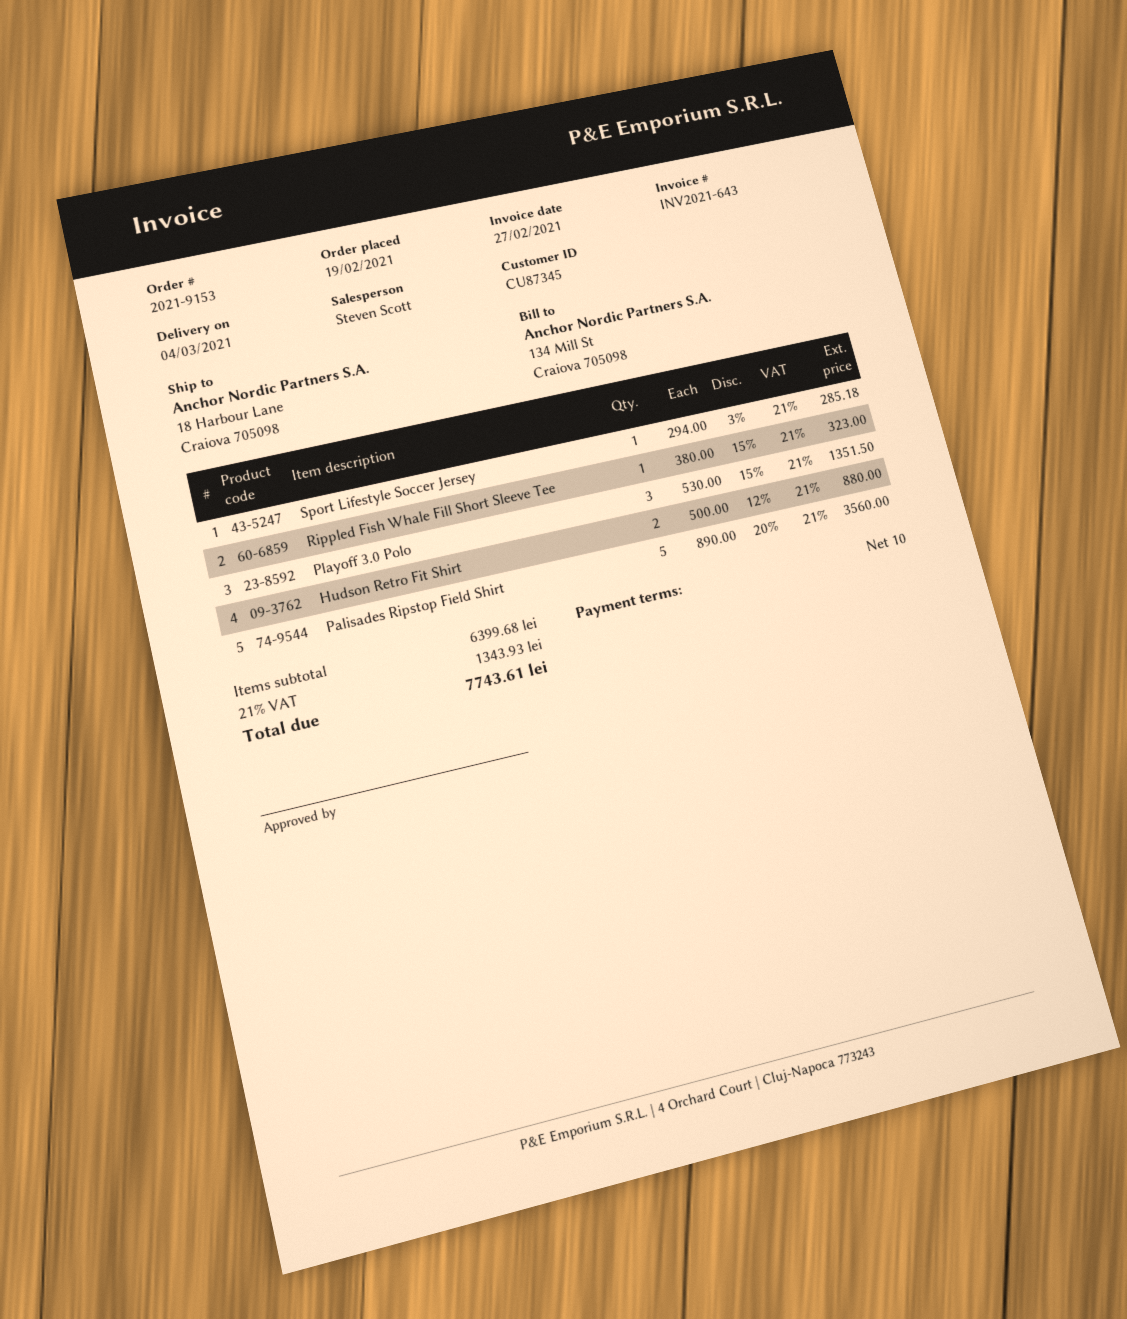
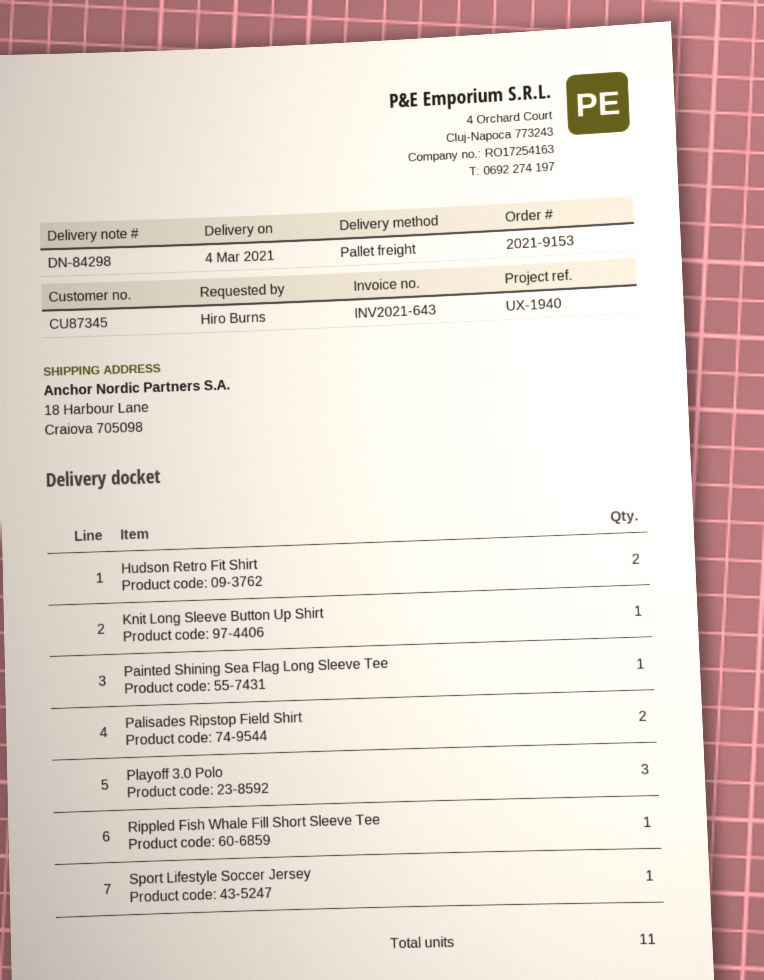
Palisades Ripstop Field Shirt: 5 -> 2
Knit Long Sleeve Button Up Shirt: none -> 1
Painted Shining Sea Flag Long Sleeve Tee: none -> 1

